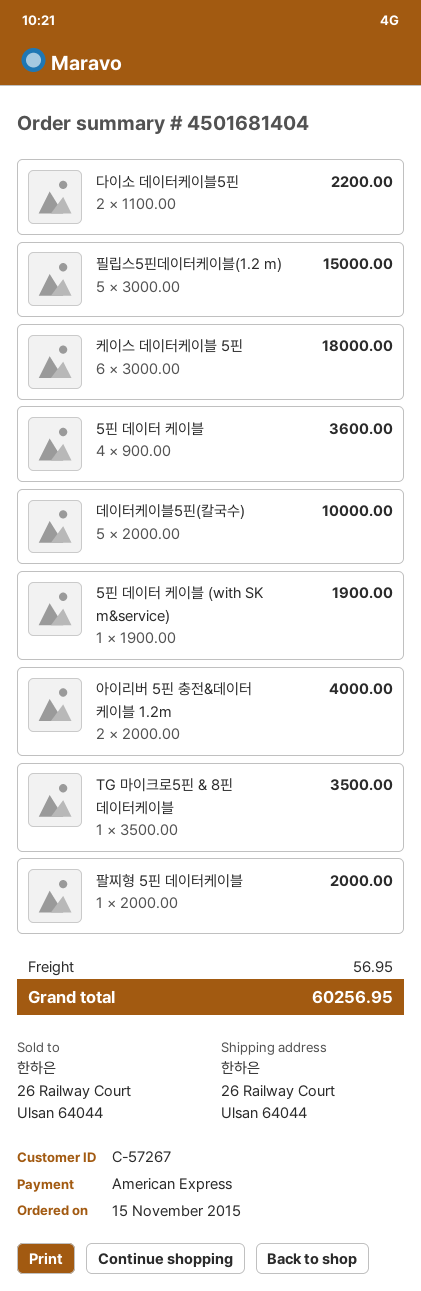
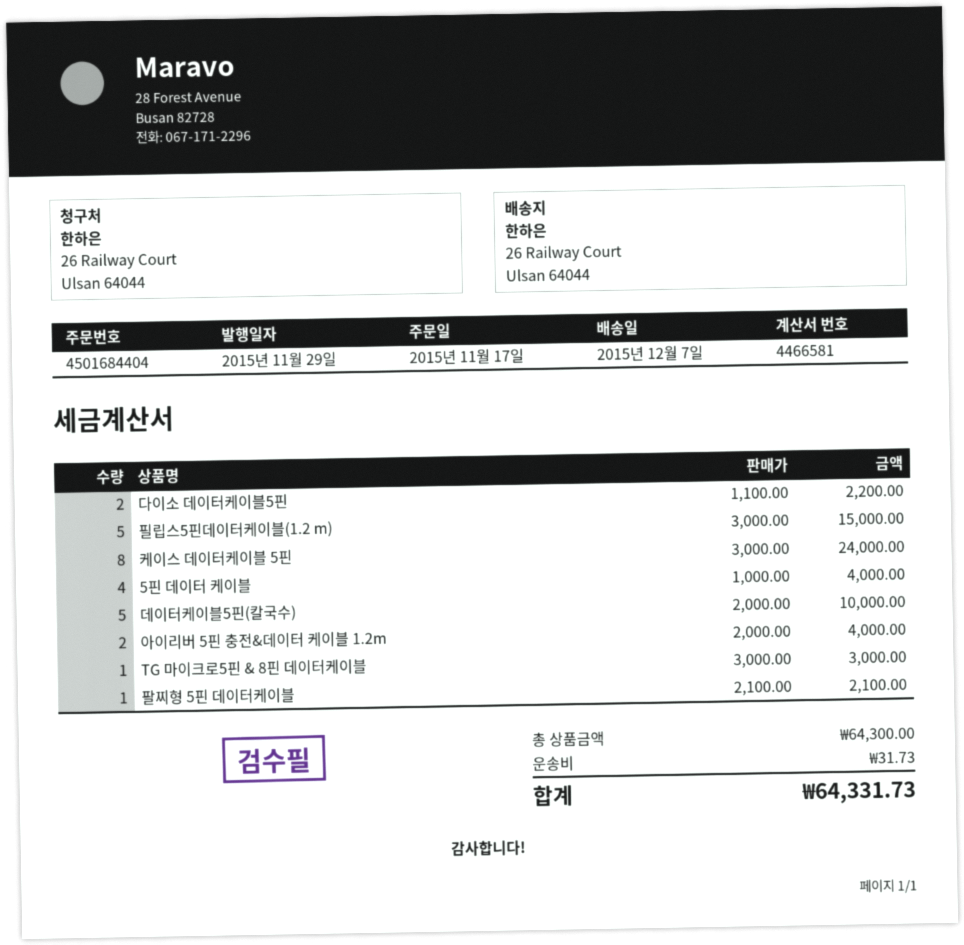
order number: 4501681404 -> 4501684404
order date: 2015-11-15 -> 2015-11-17
케이스 데이터케이블 5핀: 6 x 3000.00 = 18000.00 -> 8 x 3000.00 = 24000.00
5핀 데이터 케이블: 4 x 900.00 = 3600.00 -> 4 x 1000.00 = 4000.00
5핀 데이터 케이블 (with SK m&service): 1 x 1900.00 = 1900.00 -> none
TG 마이크로5핀 & 8핀 데이터케이블: 1 x 3500.00 = 3500.00 -> 1 x 3000.00 = 3000.00
팔찌형 5핀 데이터케이블: 1 x 2000.00 = 2000.00 -> 1 x 2100.00 = 2100.00
shipping: 56.95 -> 31.73
total: 60256.95 -> 64331.73

